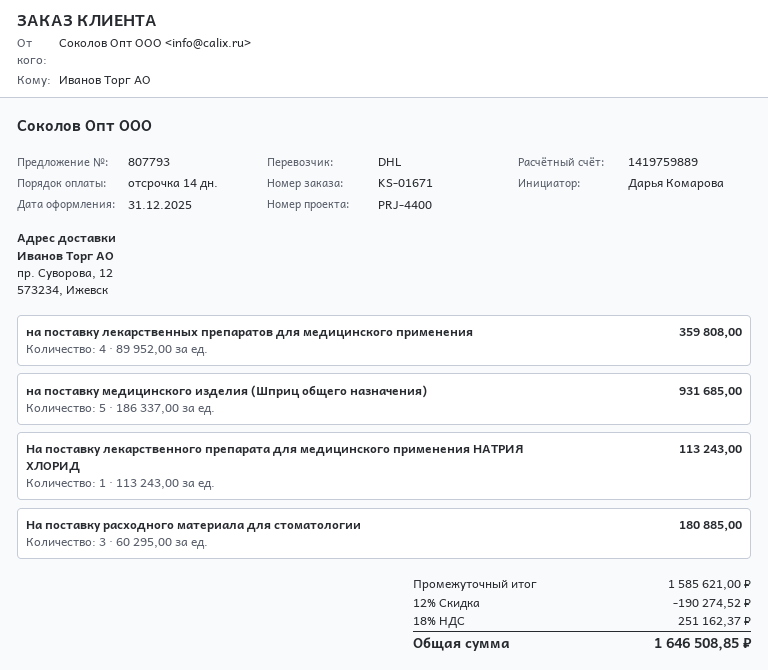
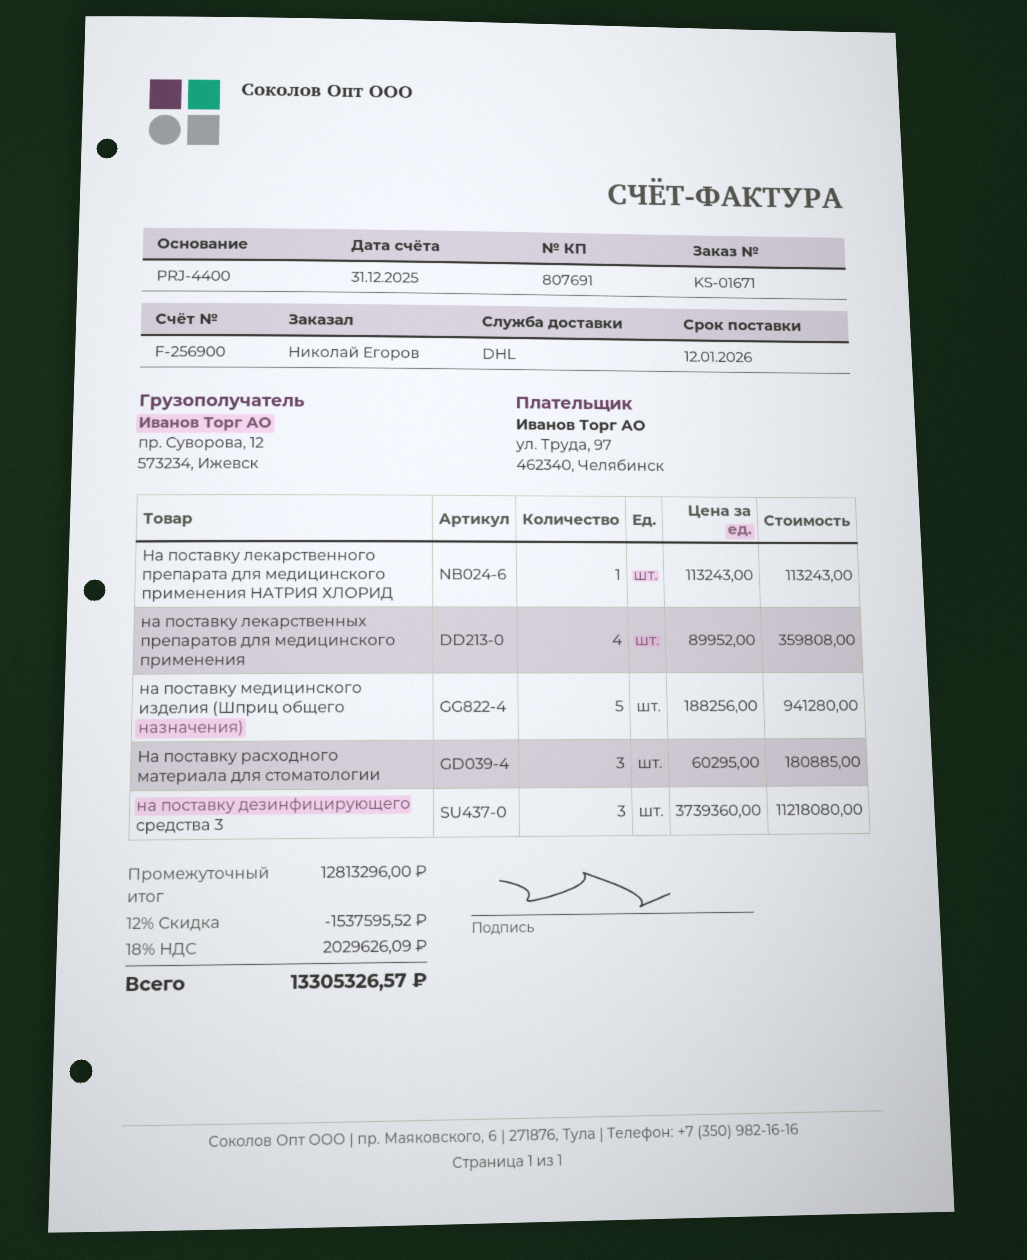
quote number: 807793 -> 807691
ordered by: Дарья Комарова -> Николай Егоров
на поставку медицинского изделия (Шприц общего назначения): 5 x 186337.00 = 931685.00 -> 5 x 188256.00 = 941280.00
на поставку дезинфицирующего средства 3: none -> 3 x 3739360.00 = 11218080.00
subtotal: 1585621.00 -> 12813296.00
discount: 12% = 190274.52 -> 12% = 1537595.52
tax: 18% = 251162.37 -> 18% = 2029626.09
total: 1646508.85 -> 13305326.57

